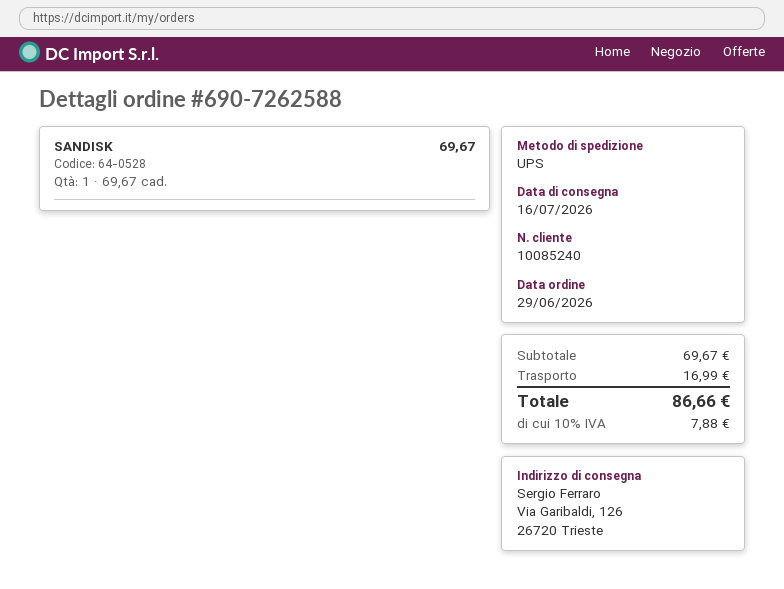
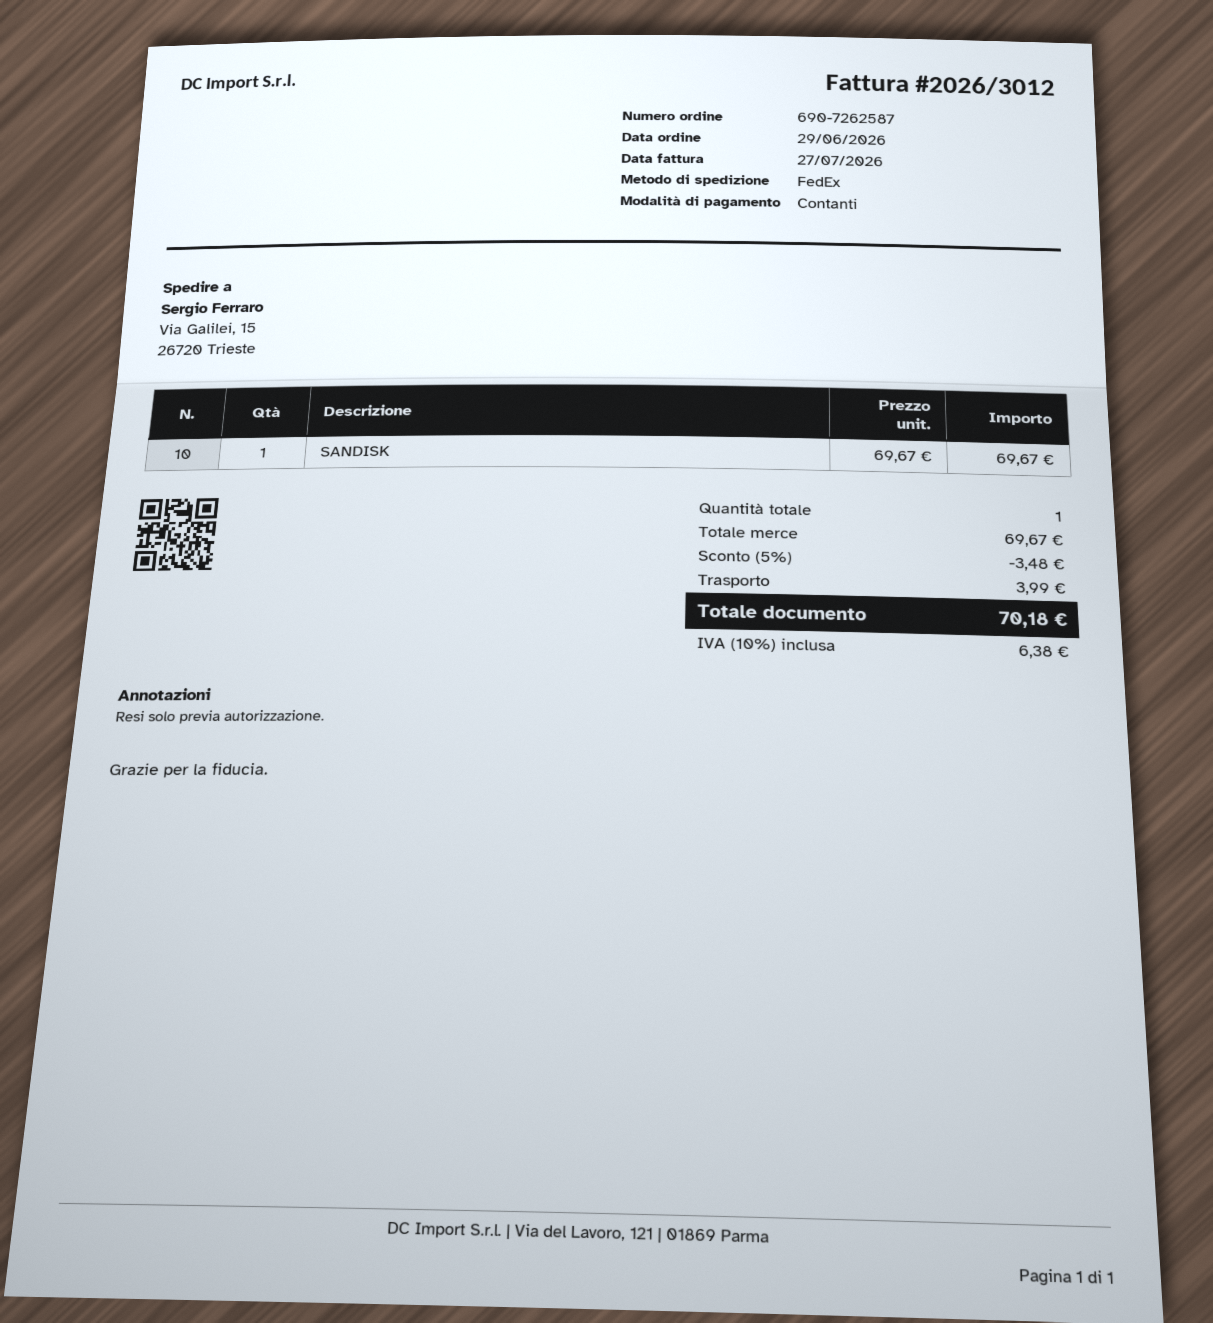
order number: 690-7262588 -> 690-7262587
shipping method: UPS -> FedEx
ship to: Via Garibaldi, 126, 26720 Trieste -> Via Galilei, 15, 26720 Trieste
discount: none -> 5% = 3.48
shipping: 16.99 -> 3.99
tax: 10% = 7.88 -> 10% = 6.38
total: 86.66 -> 70.18

